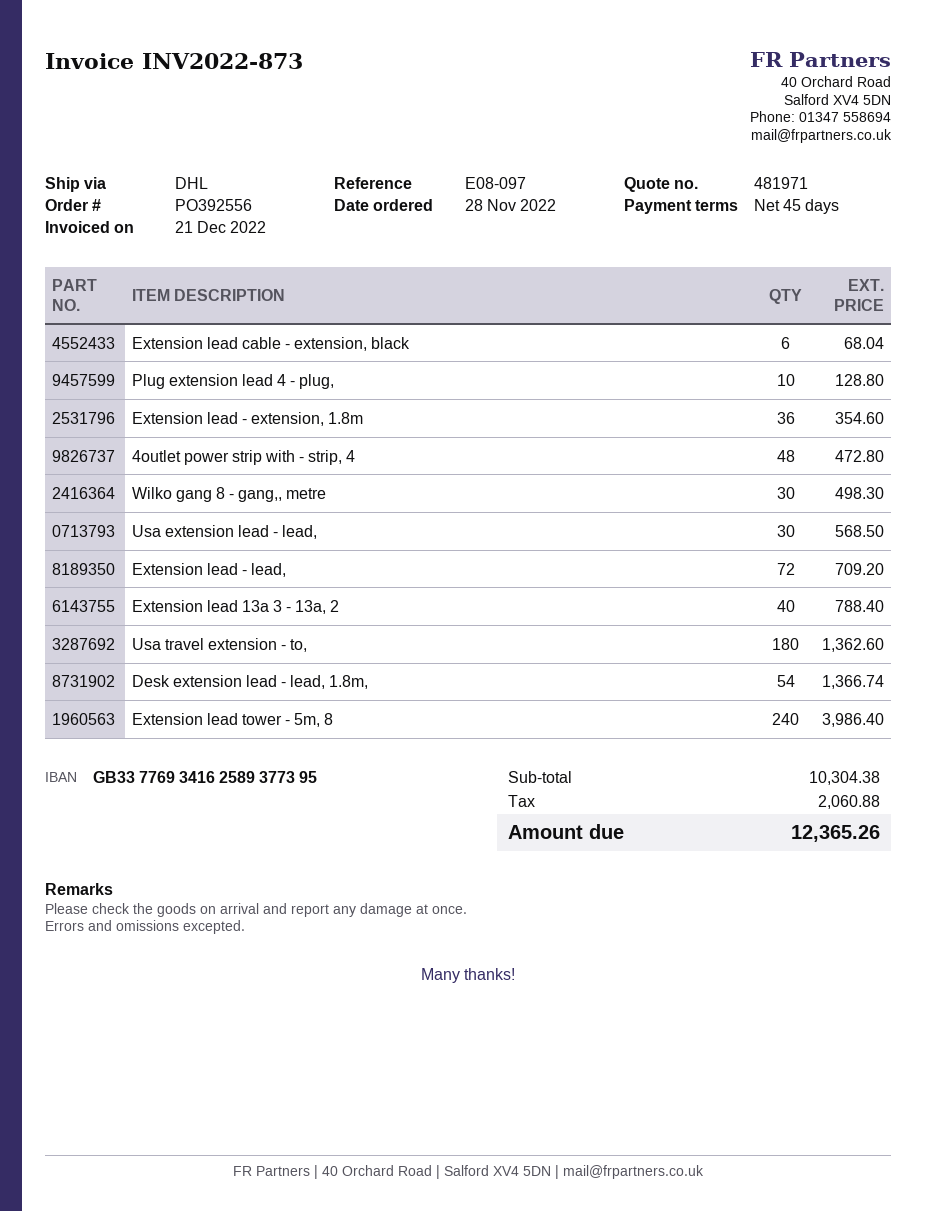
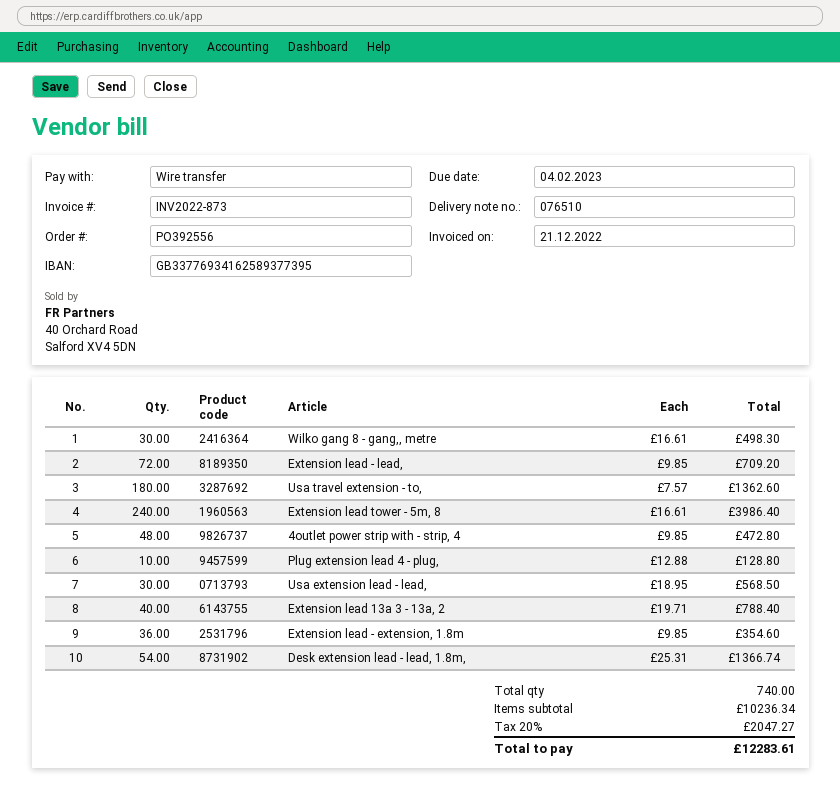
Extension lead cable - extension, black: 6 for 68.04 -> none
subtotal: 10304.38 -> 10236.34
tax: 2060.88 -> 2047.27
total: 12365.26 -> 12283.61

